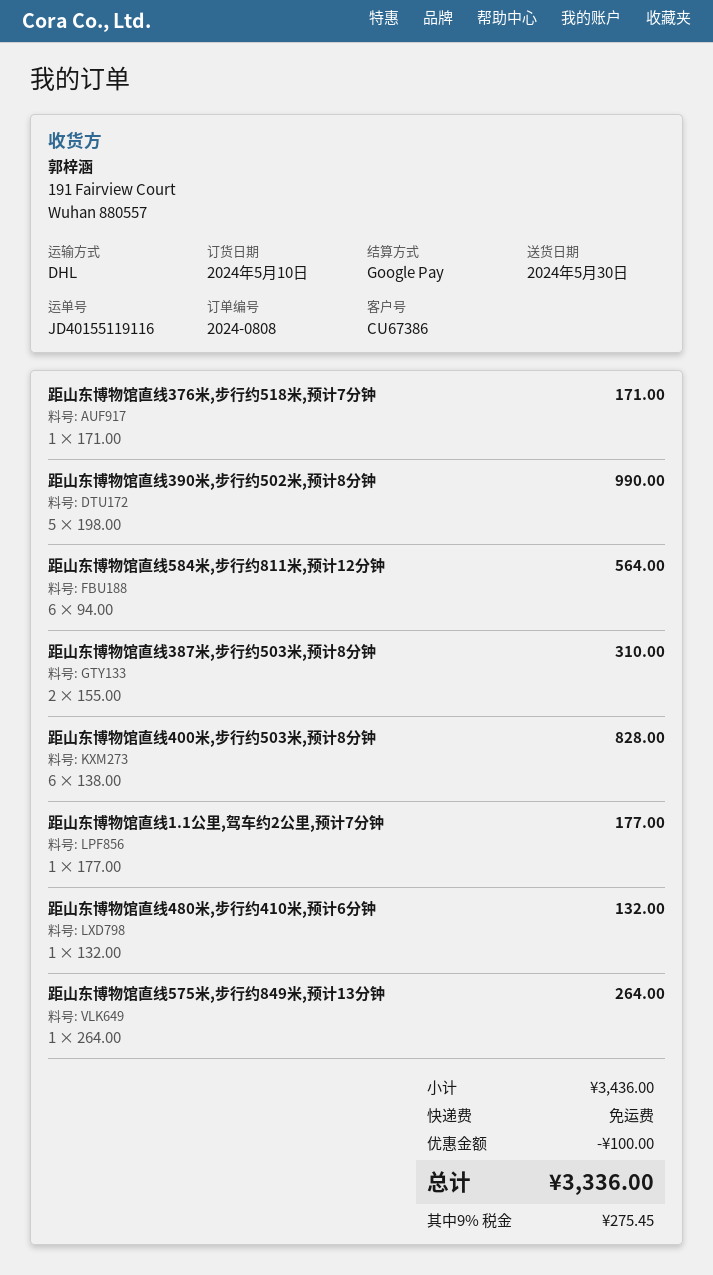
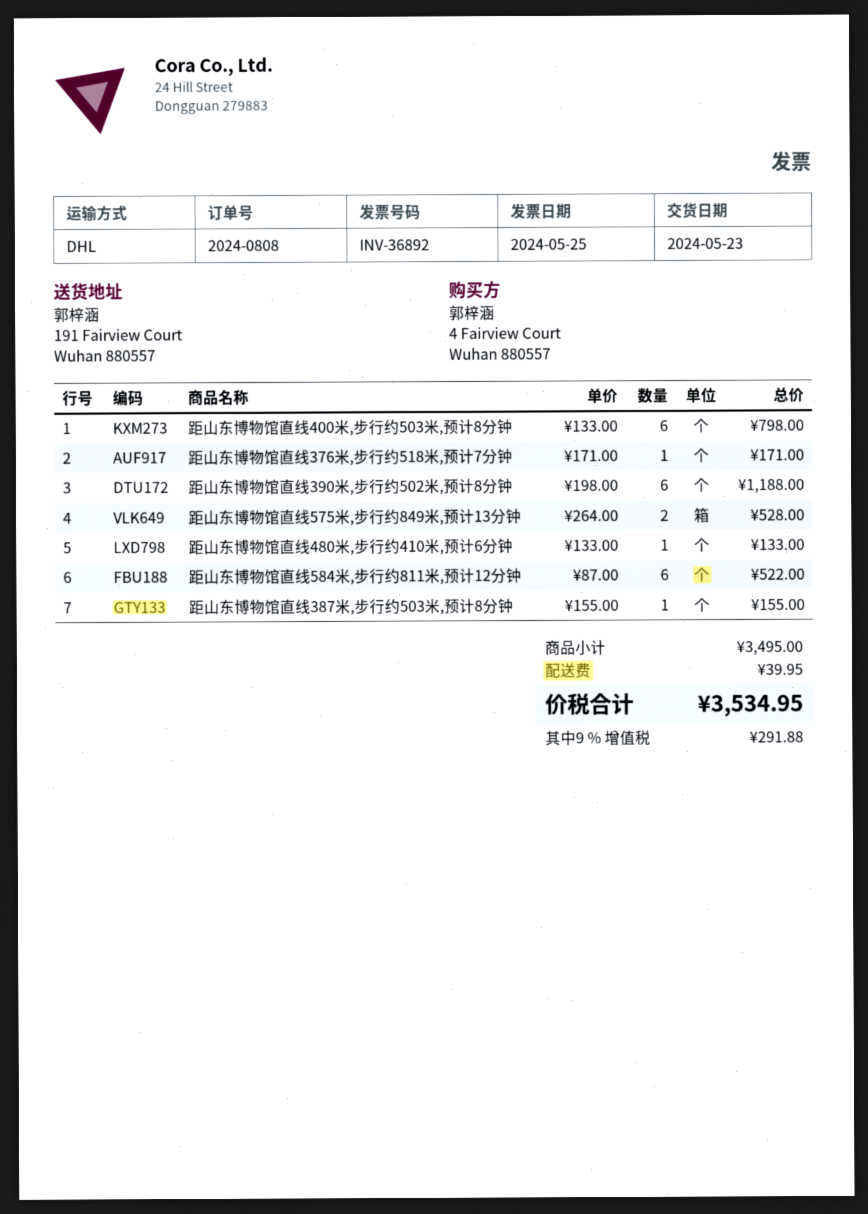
delivery date: 2024-05-30 -> 2024-05-23
距山东博物馆直线390米,步行约502米,预计8分钟: 5 x 198.00 = 990.00 -> 6 x 198.00 = 1188.00
距山东博物馆直线584米,步行约811米,预计12分钟: 6 x 94.00 = 564.00 -> 6 x 87.00 = 522.00
距山东博物馆直线387米,步行约503米,预计8分钟: 2 x 155.00 = 310.00 -> 1 x 155.00 = 155.00
距山东博物馆直线400米,步行约503米,预计8分钟: 6 x 138.00 = 828.00 -> 6 x 133.00 = 798.00
距山东博物馆直线1.1公里,驾车约2公里,预计7分钟: 1 x 177.00 = 177.00 -> none
距山东博物馆直线480米,步行约410米,预计6分钟: 1 x 132.00 = 132.00 -> 1 x 133.00 = 133.00
距山东博物馆直线575米,步行约849米,预计13分钟: 1 x 264.00 = 264.00 -> 2 x 264.00 = 528.00
subtotal: 3436.00 -> 3495.00
discount: 100.00 -> none
shipping: 0.00 -> 39.95
tax: 9% = 275.45 -> 9% = 291.88
total: 3336.00 -> 3534.95

